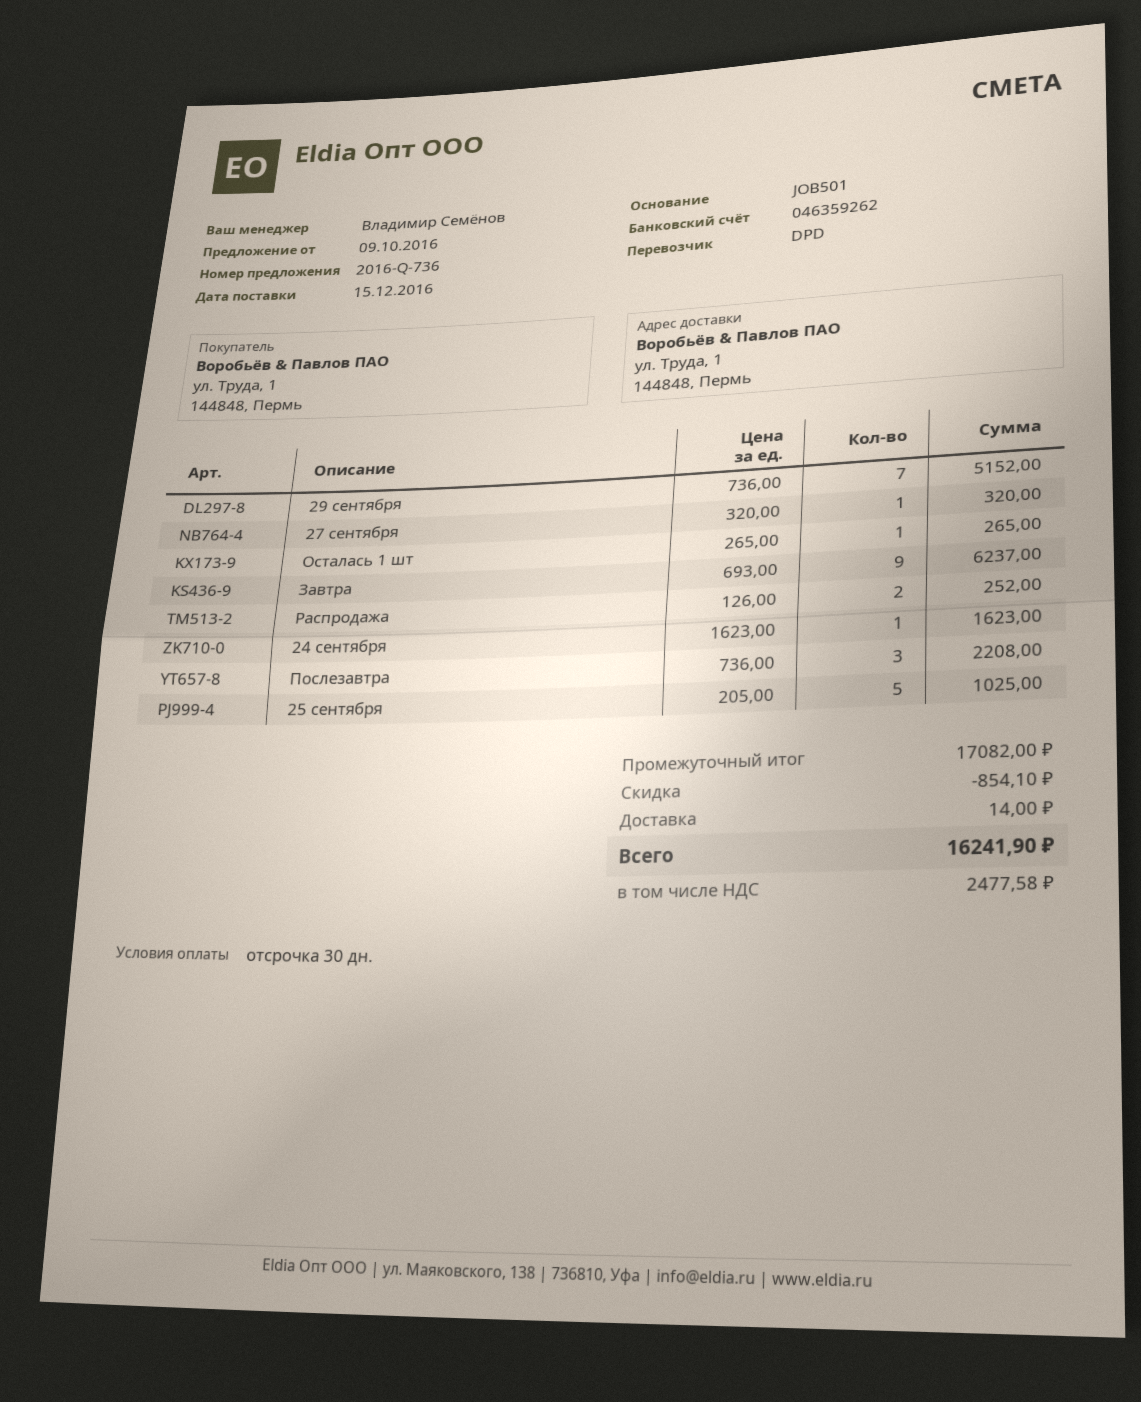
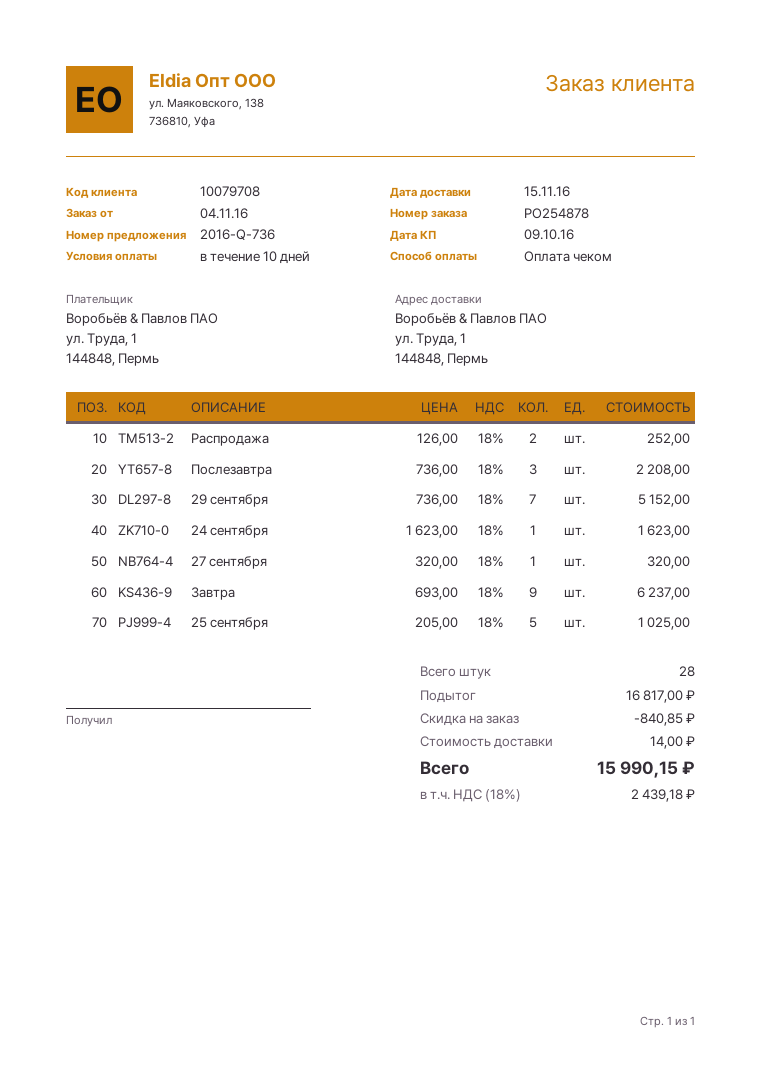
delivery date: 2016-12-15 -> 2016-11-15
payment terms: 30 days -> 10 days
Осталась 1 шт: 1 x 265.00 = 265.00 -> none
subtotal: 17082.00 -> 16817.00
discount: 854.10 -> 840.85
tax: 2477.58 -> 2439.18
total: 16241.90 -> 15990.15

